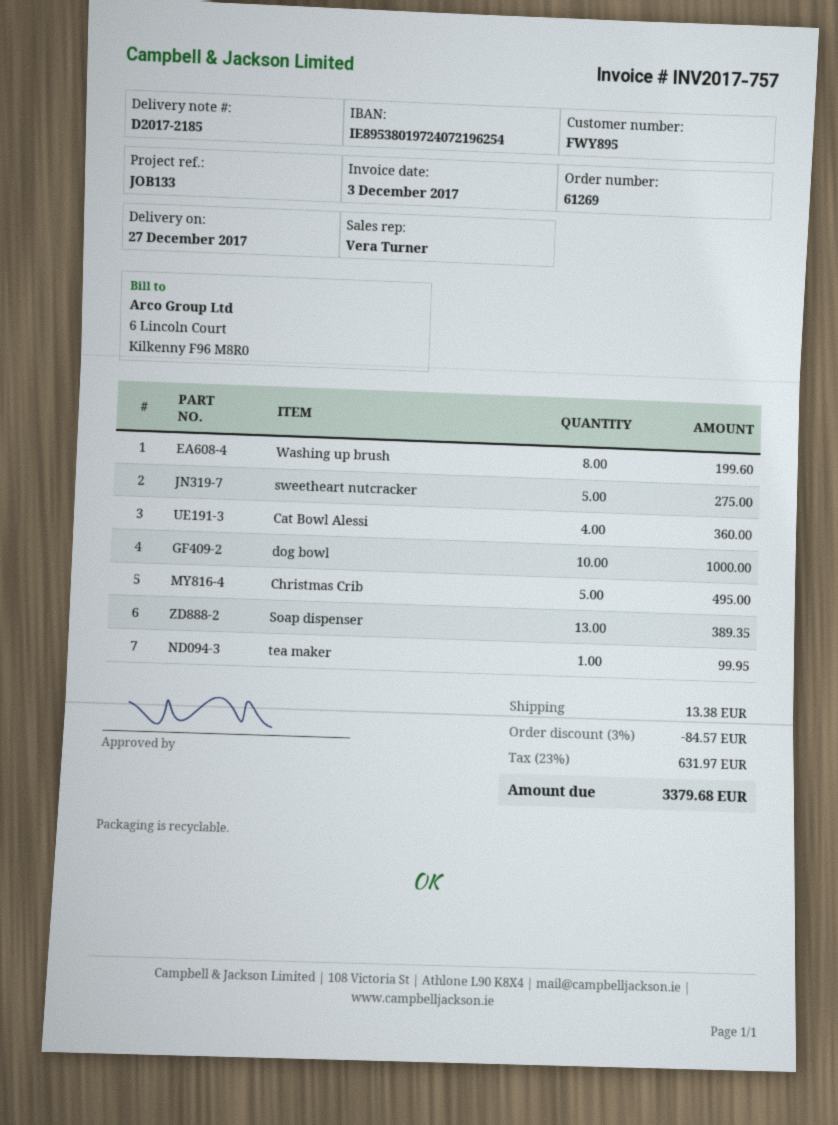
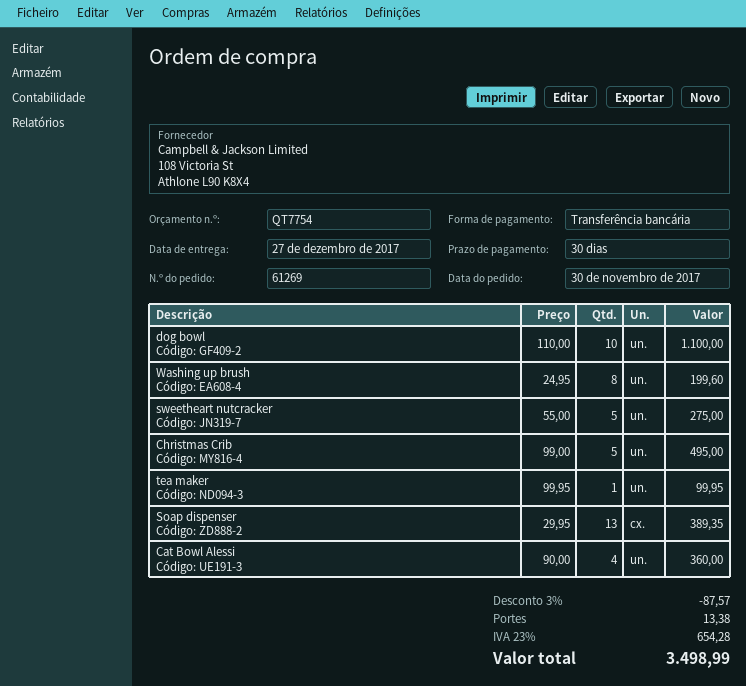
dog bowl: 10 for 1000.00 -> 10 for 1100.00
discount: 3% = 84.57 -> 3% = 87.57
tax: 23% = 631.97 -> 23% = 654.28
total: 3379.68 -> 3498.99

